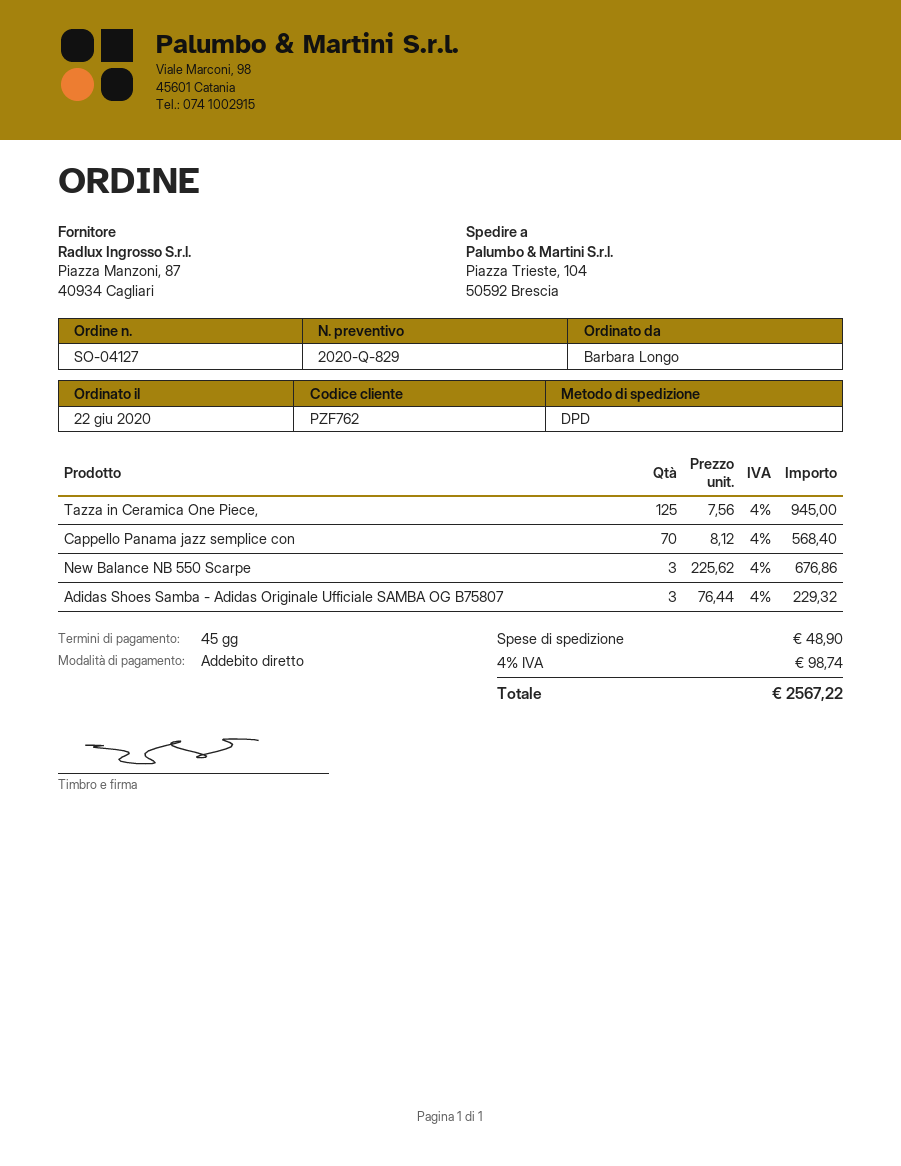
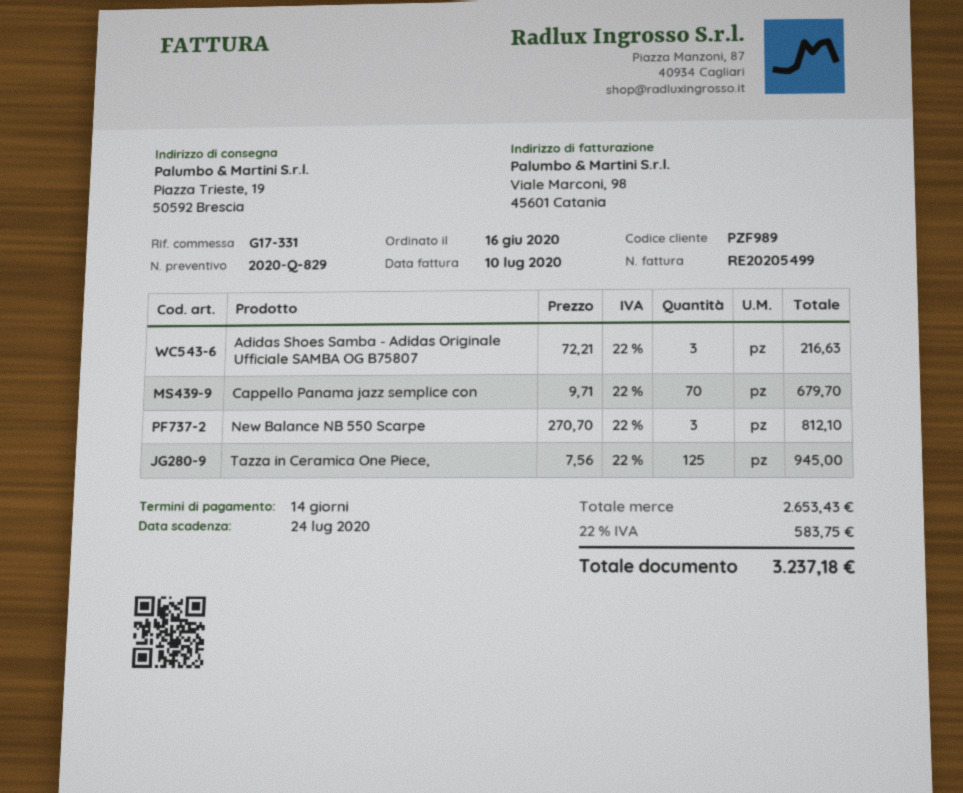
order date: 2020-06-22 -> 2020-06-16
payment terms: 45 days -> 14 days
customer number: PZF762 -> PZF989
ship to: Piazza Trieste, 104, 50592 Brescia -> Piazza Trieste, 19, 50592 Brescia
Cappello Panama jazz semplice con: 70 x 8.12 = 568.40 -> 70 x 9.71 = 679.70
New Balance NB 550 Scarpe: 3 x 225.62 = 676.86 -> 3 x 270.70 = 812.10
Adidas Shoes Samba - Adidas Originale Ufficiale SAMBA OG B75807: 3 x 76.44 = 229.32 -> 3 x 72.21 = 216.63
shipping: 48.90 -> none
tax: 4% = 98.74 -> 22% = 583.75
total: 2567.22 -> 3237.18

